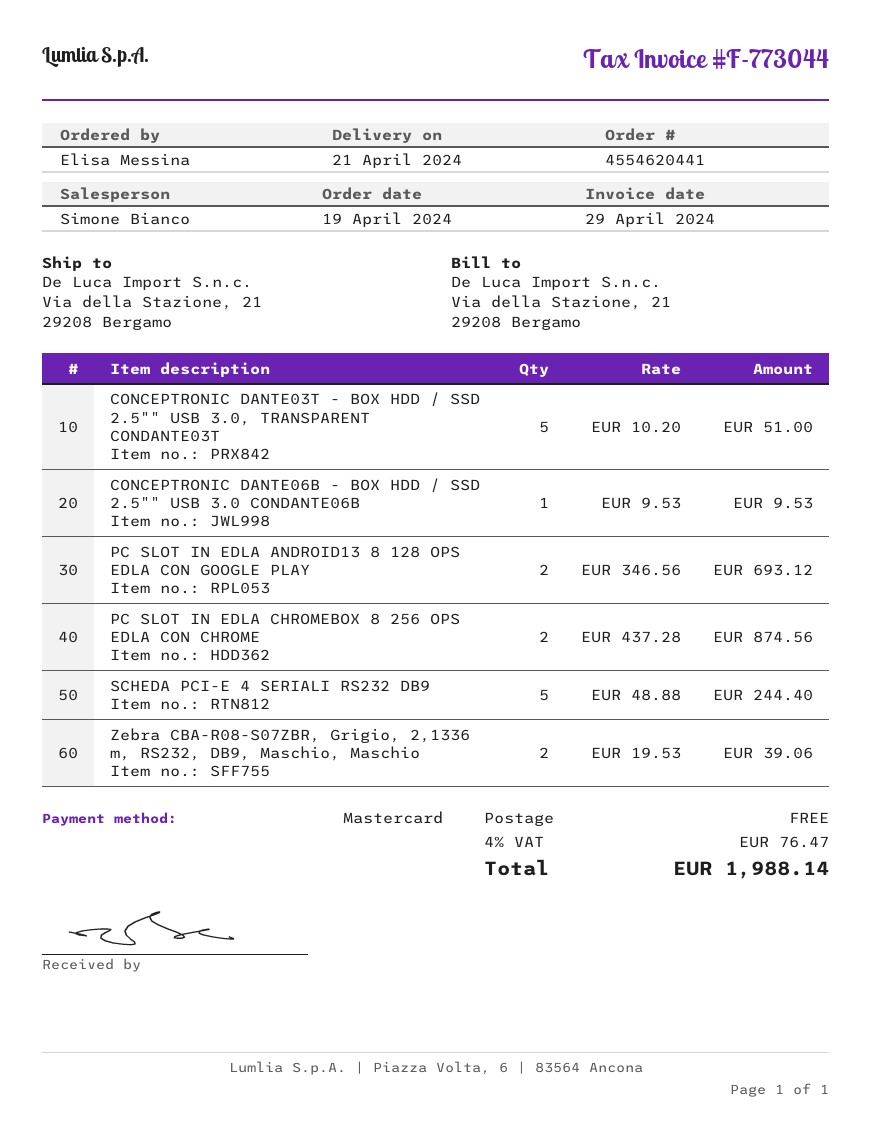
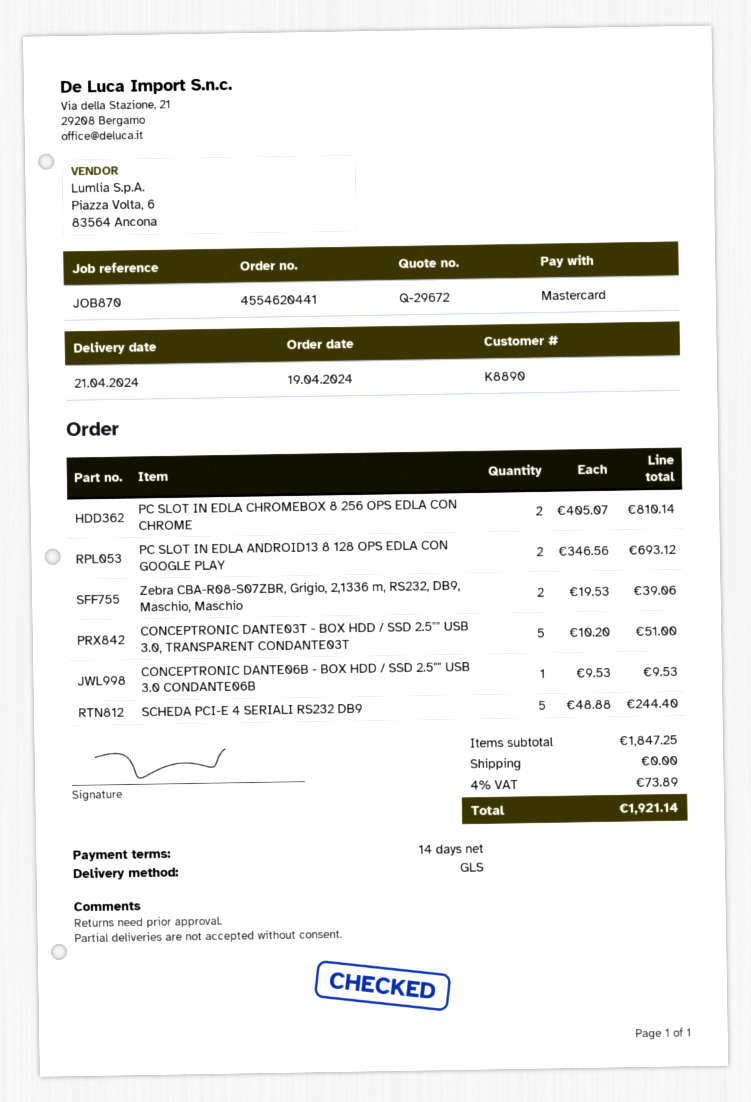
PC SLOT IN EDLA CHROMEBOX 8 256 OPS EDLA CON CHROME: 2 x 437.28 = 874.56 -> 2 x 405.07 = 810.14
tax: 4% = 76.47 -> 4% = 73.89
total: 1988.14 -> 1921.14

